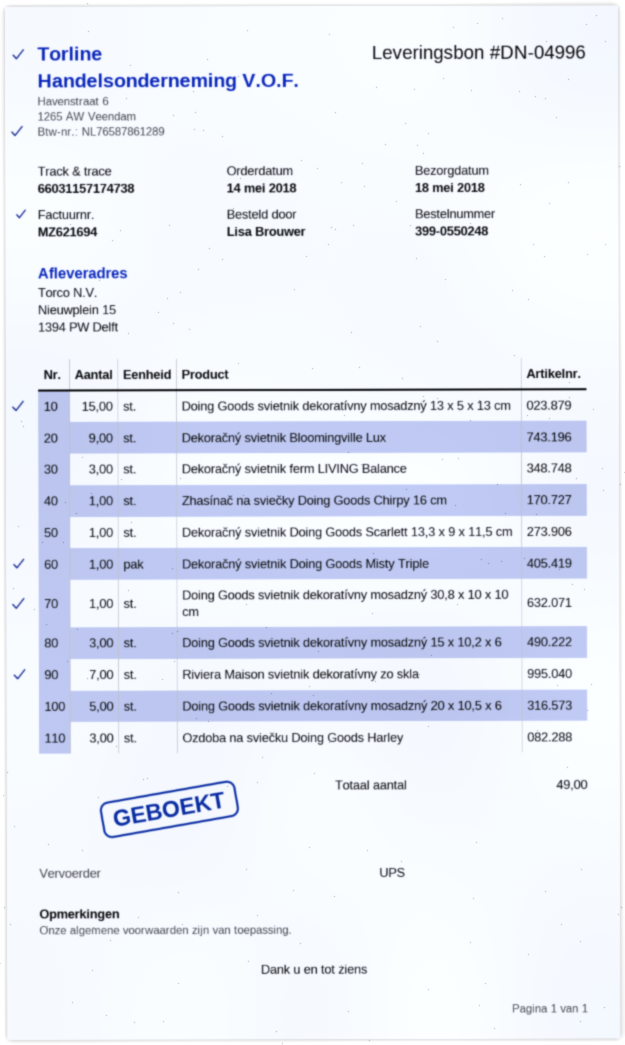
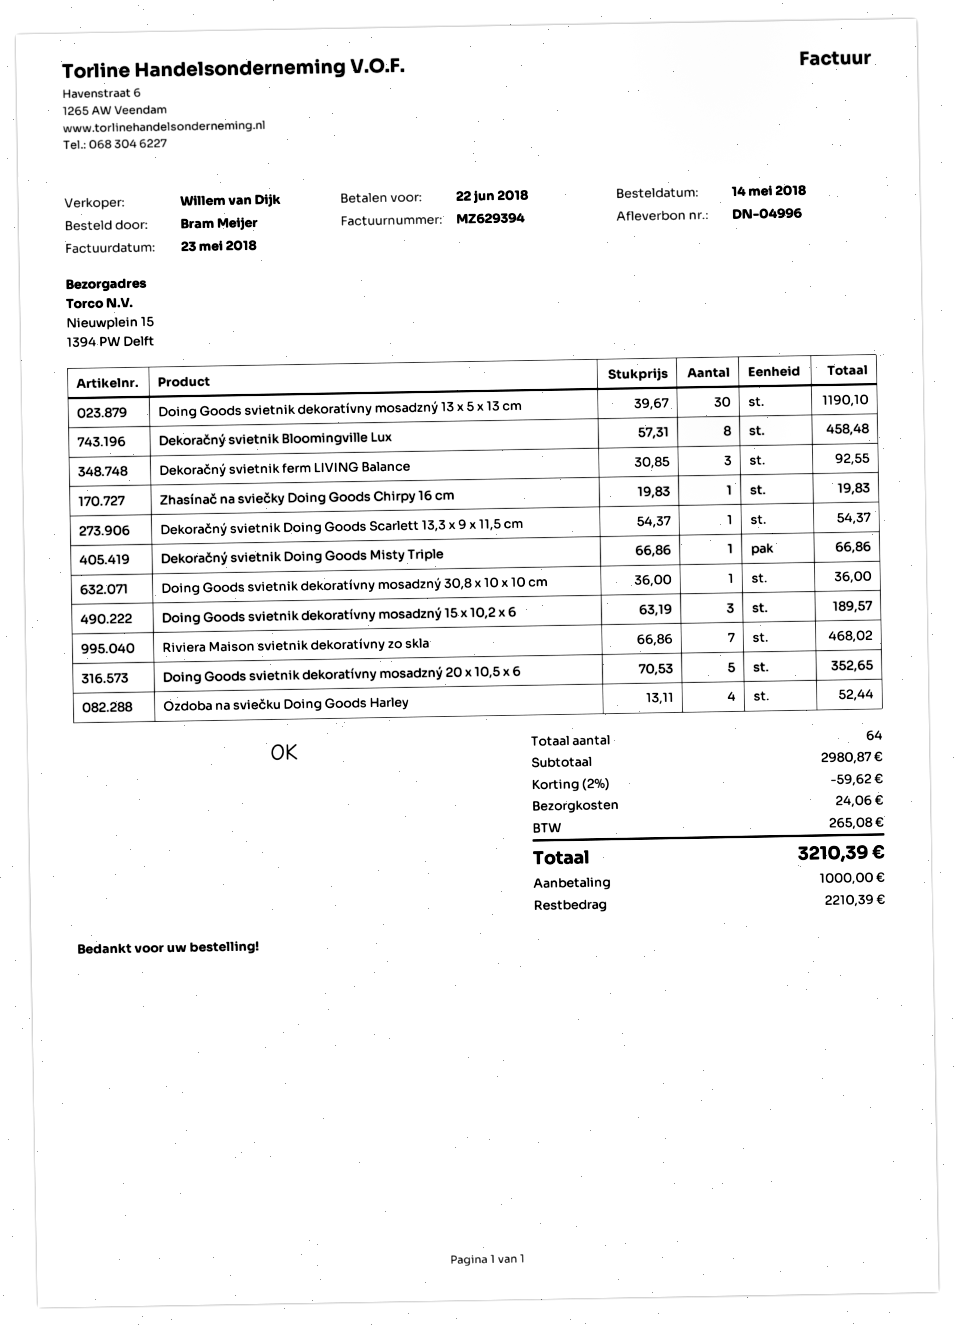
invoice number: MZ621694 -> MZ629394
ordered by: Lisa Brouwer -> Bram Meijer
Doing Goods svietnik dekoratívny mosadzný 13 x 5 x 13 cm: 15 -> 30
Dekoračný svietnik Bloomingville Lux: 9 -> 8
Ozdoba na sviečku Doing Goods Harley: 3 -> 4
total quantity: 49 -> 64

